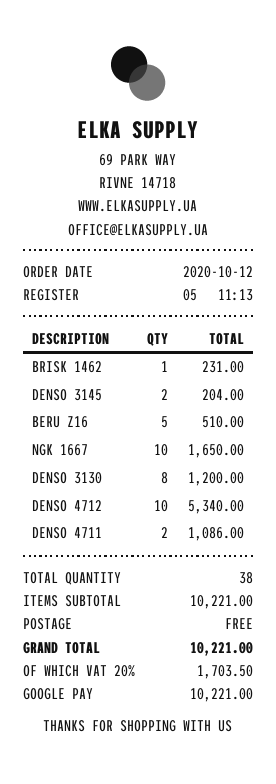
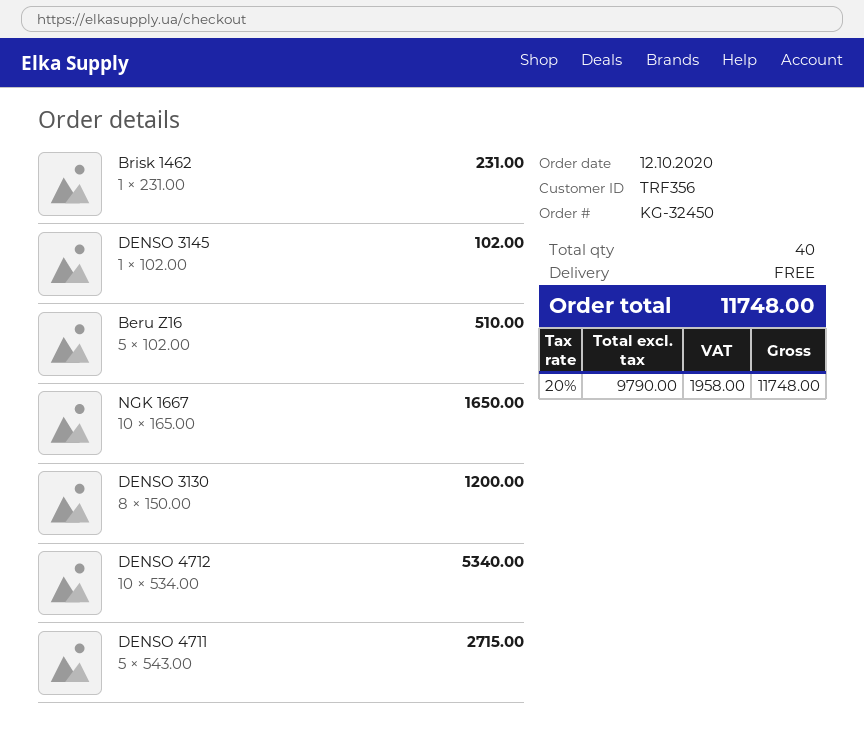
DENSO 3145: 2 for 204.00 -> 1 for 102.00
DENSO 4711: 2 for 1086.00 -> 5 for 2715.00
total quantity: 38 -> 40
tax: 20% = 1703.50 -> 20% = 1958.00
total: 10221.00 -> 11748.00

